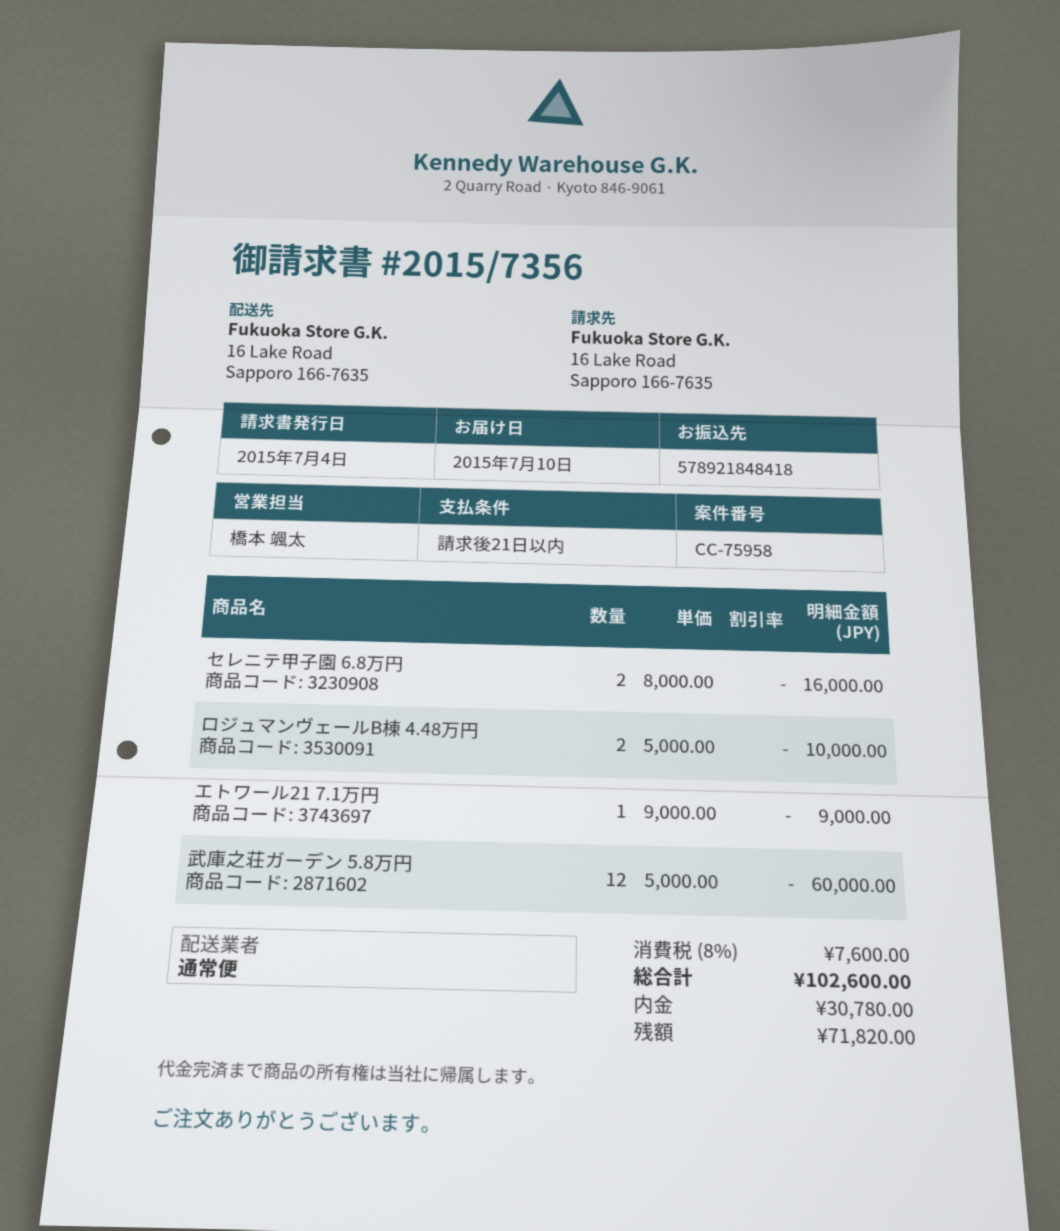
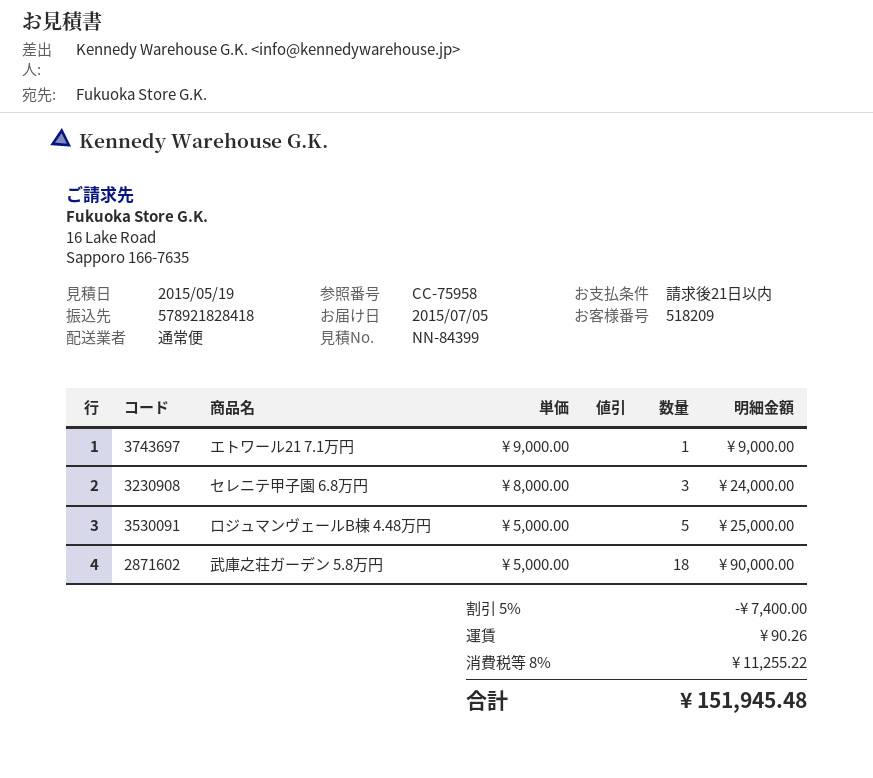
delivery date: 2015-07-10 -> 2015-07-05
bank account: 578921848418 -> 578921828418
セレニテ甲子園 6.8万円: 2 x 8000.00 = 16000.00 -> 3 x 8000.00 = 24000.00
ロジュマンヴェールB棟 4.48万円: 2 x 5000.00 = 10000.00 -> 5 x 5000.00 = 25000.00
武庫之荘ガーデン 5.8万円: 12 x 5000.00 = 60000.00 -> 18 x 5000.00 = 90000.00
discount: none -> 5% = 7400.00
shipping: none -> 90.26
tax: 8% = 7600.00 -> 8% = 11255.22
total: 102600.00 -> 151945.48

